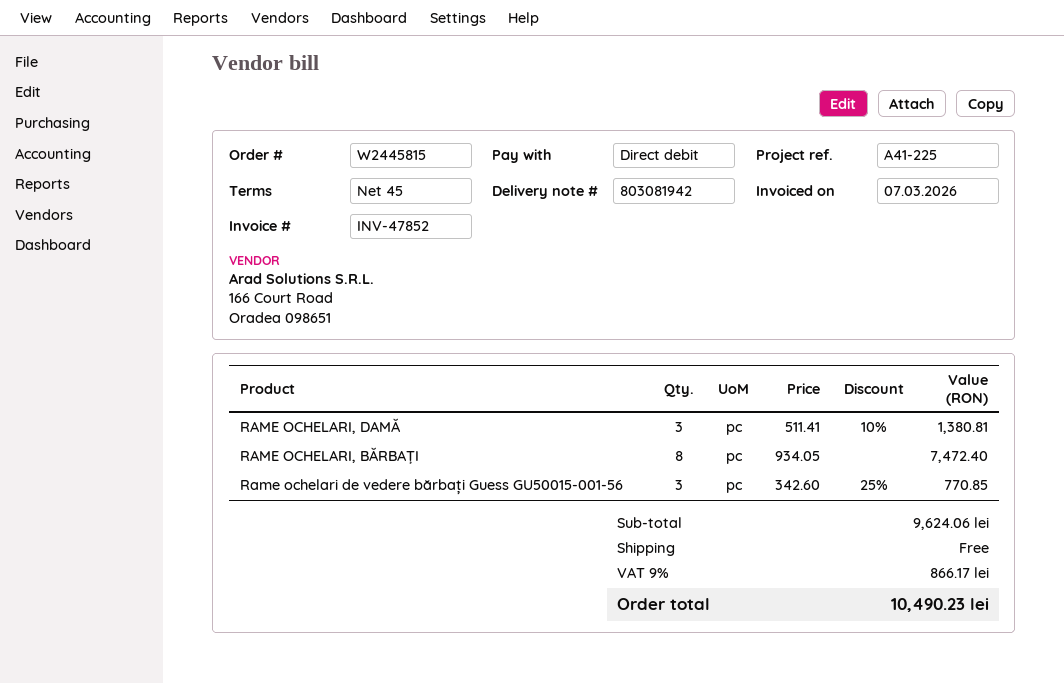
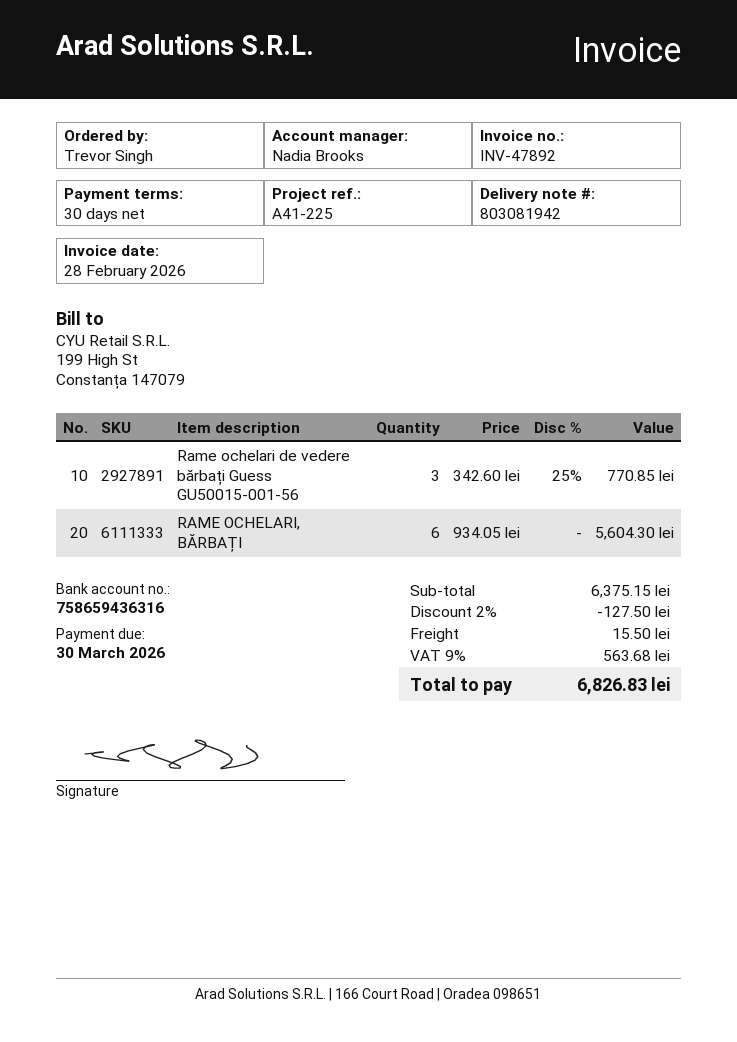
invoice number: INV-47852 -> INV-47892
invoice date: 2026-03-07 -> 2026-02-28
payment terms: 45 days -> 30 days
RAME OCHELARI, DAMĂ: 3 x 511.41 - 10% = 1380.81 -> none
RAME OCHELARI, BĂRBAȚI: 8 x 934.05 = 7472.40 -> 6 x 934.05 = 5604.30
subtotal: 9624.06 -> 6375.15
discount: none -> 2% = 127.50
shipping: 0.00 -> 15.50
tax: 9% = 866.17 -> 9% = 563.68
total: 10490.23 -> 6826.83

